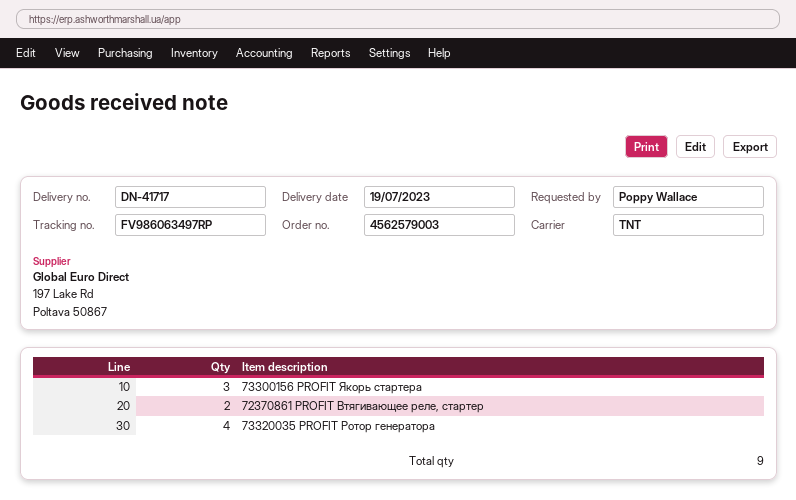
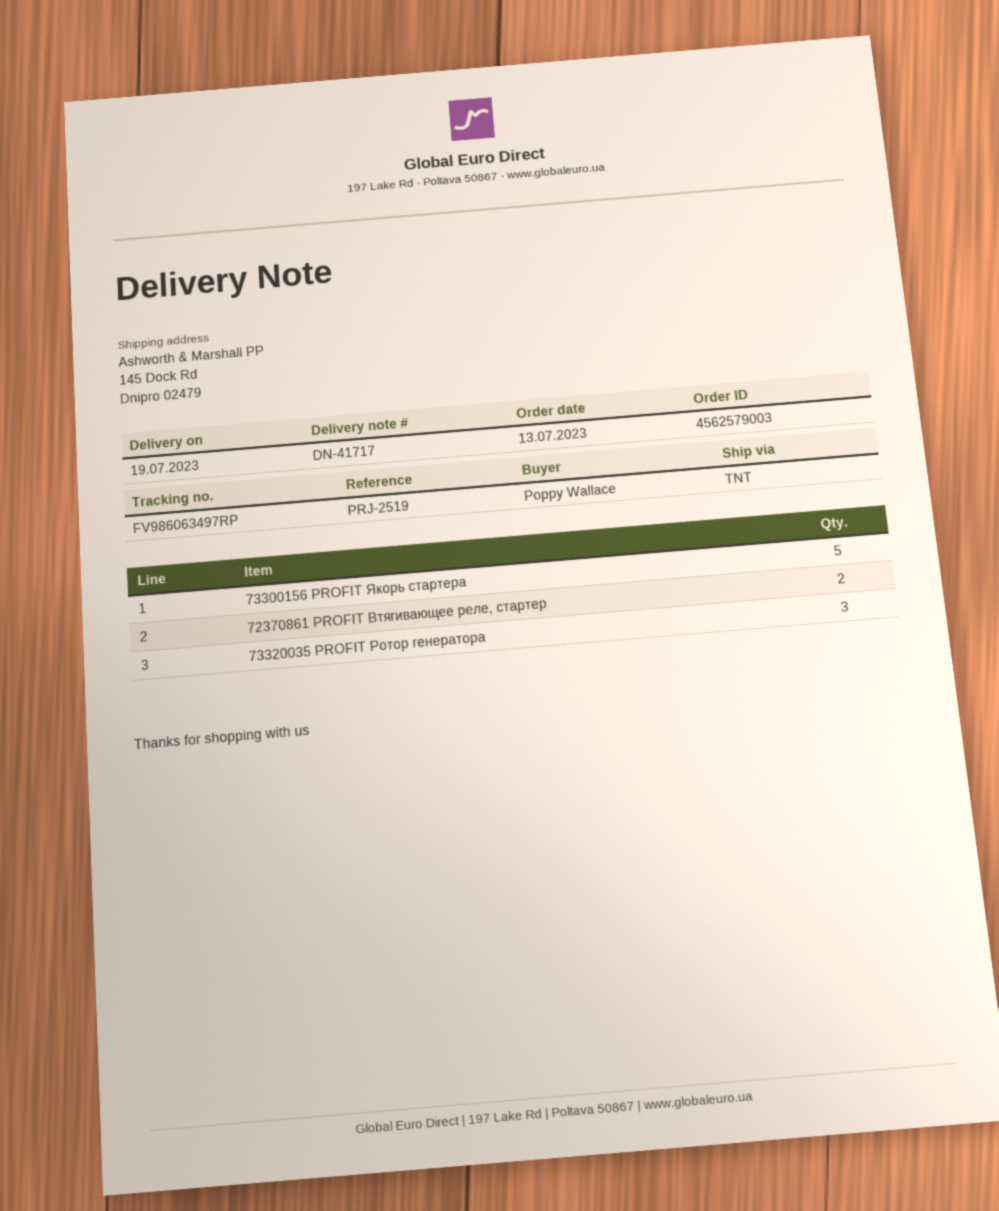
73300156 PROFIT Якорь стартера: 3 -> 5
73320035 PROFIT Ротор генератора: 4 -> 3

